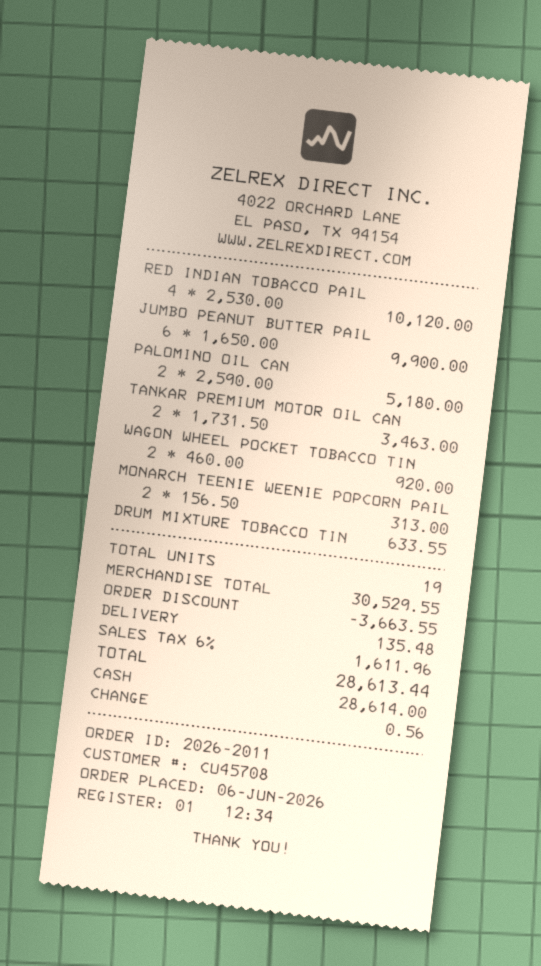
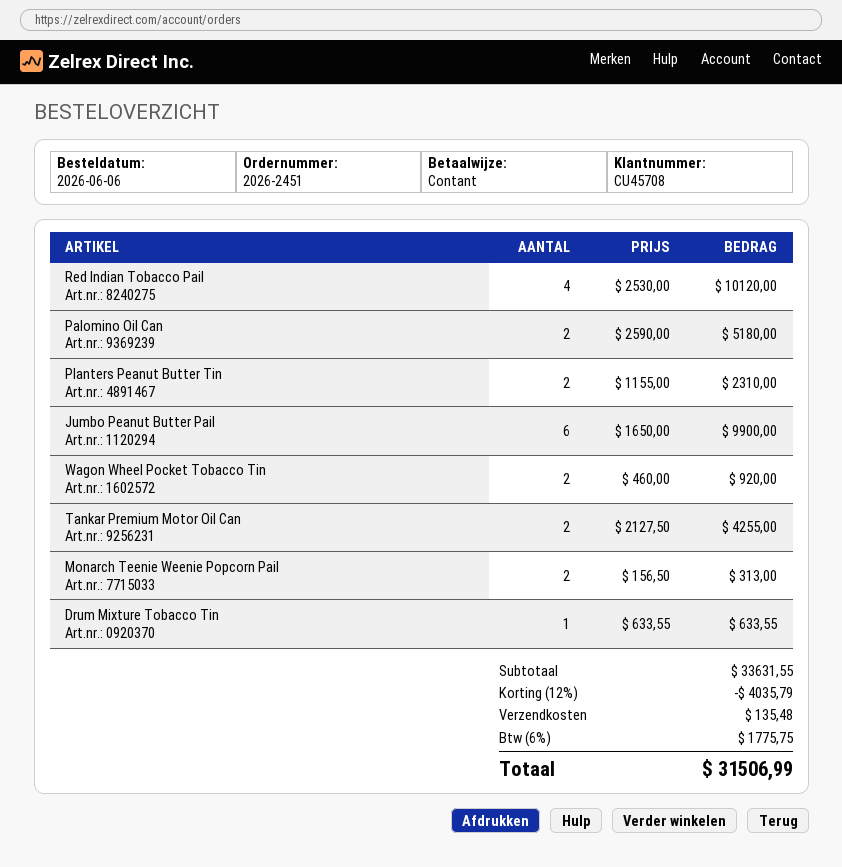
order number: 2026-2011 -> 2026-2451
TANKAR PREMIUM MOTOR OIL CAN: 2 x 1731.50 = 3463.00 -> 2 x 2127.50 = 4255.00
Planters Peanut Butter Tin: none -> 2 x 1155.00 = 2310.00
subtotal: 30529.55 -> 33631.55
discount: 3663.55 -> 4035.79
tax: 6% = 1611.96 -> 6% = 1775.75
total: 28613.44 -> 31506.99

